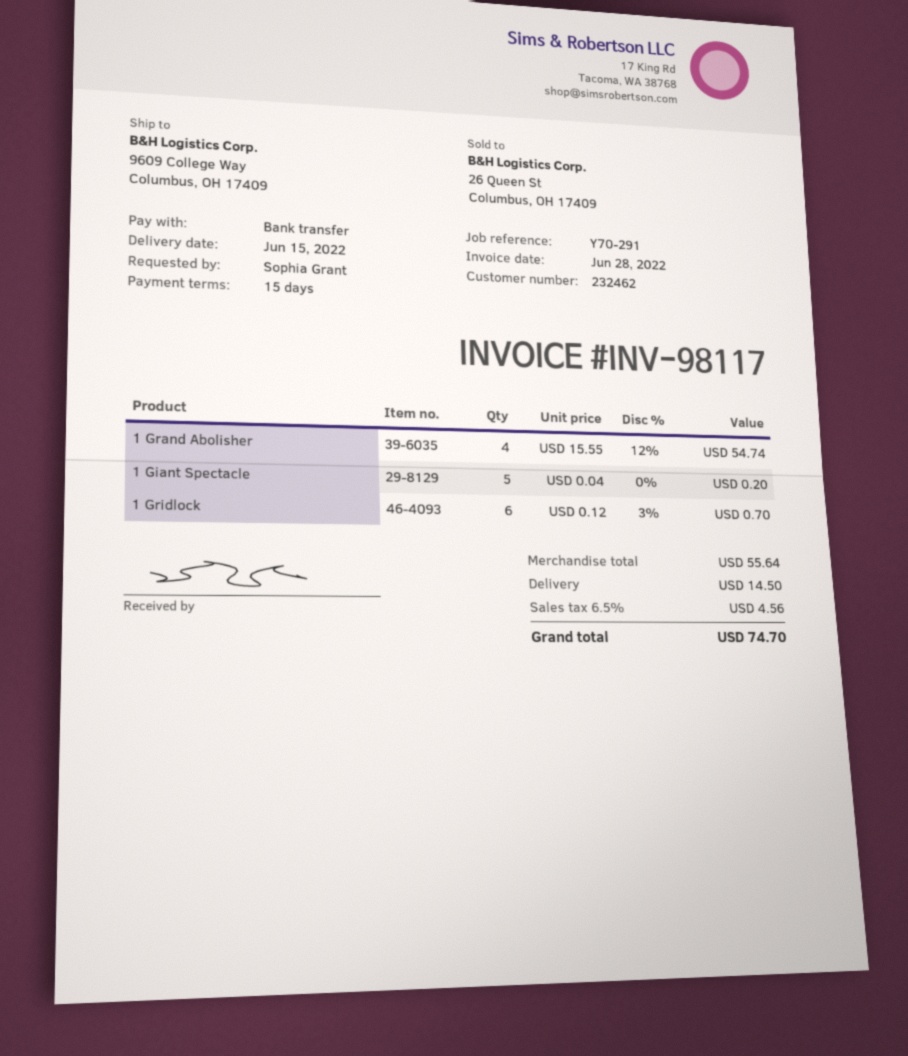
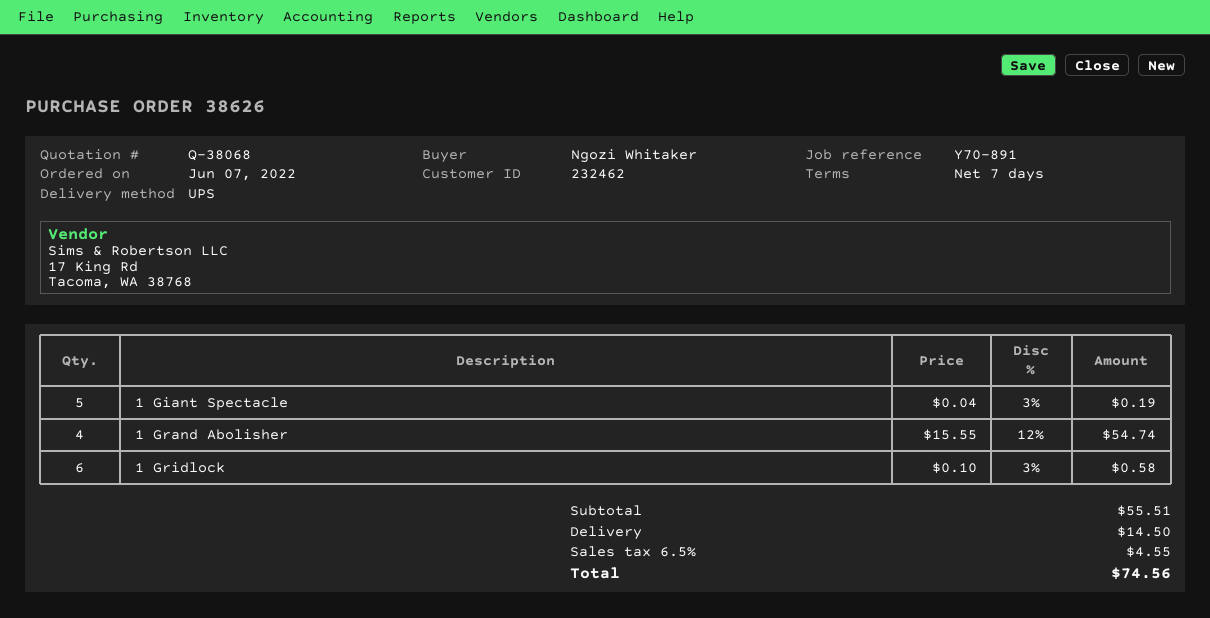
payment terms: 15 days -> 7 days
reference: Y70-291 -> Y70-891
ordered by: Sophia Grant -> Ngozi Whitaker
1 Giant Spectacle: 5 x 0.04 = 0.20 -> 5 x 0.04 - 3% = 0.19
1 Gridlock: 6 x 0.12 - 3% = 0.70 -> 6 x 0.10 - 3% = 0.58
subtotal: 55.64 -> 55.51
tax: 6.5% = 4.56 -> 6.5% = 4.55
total: 74.70 -> 74.56

